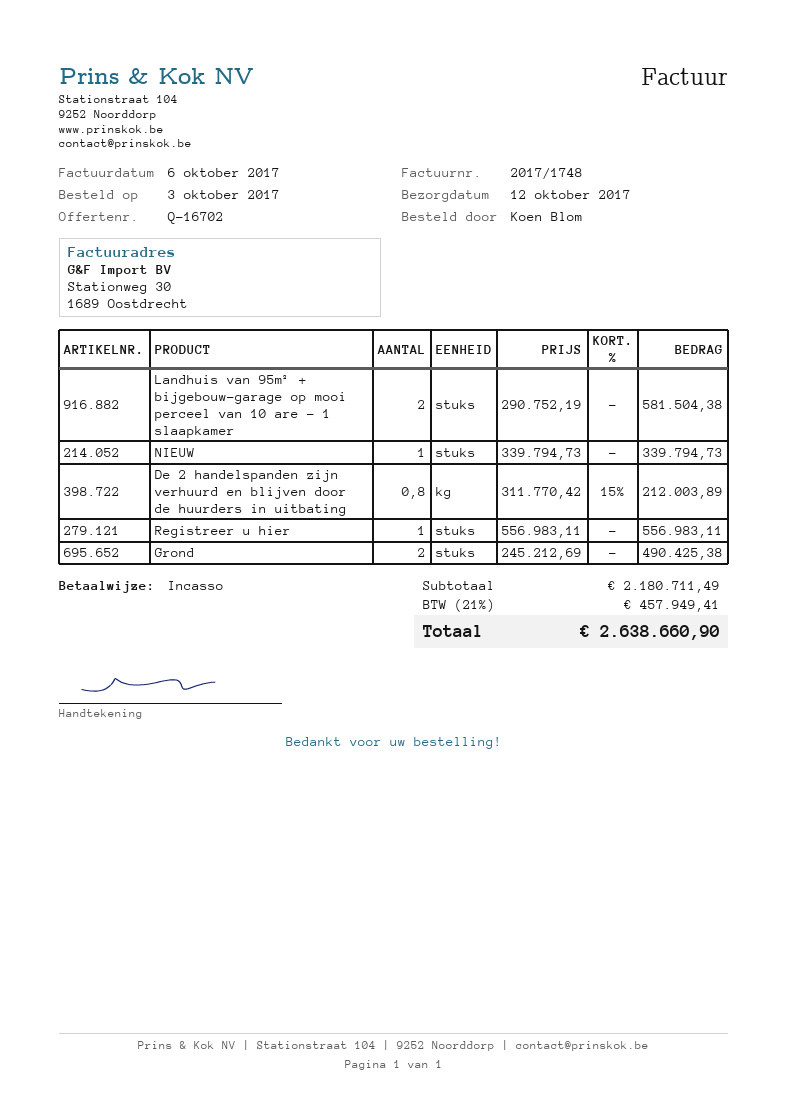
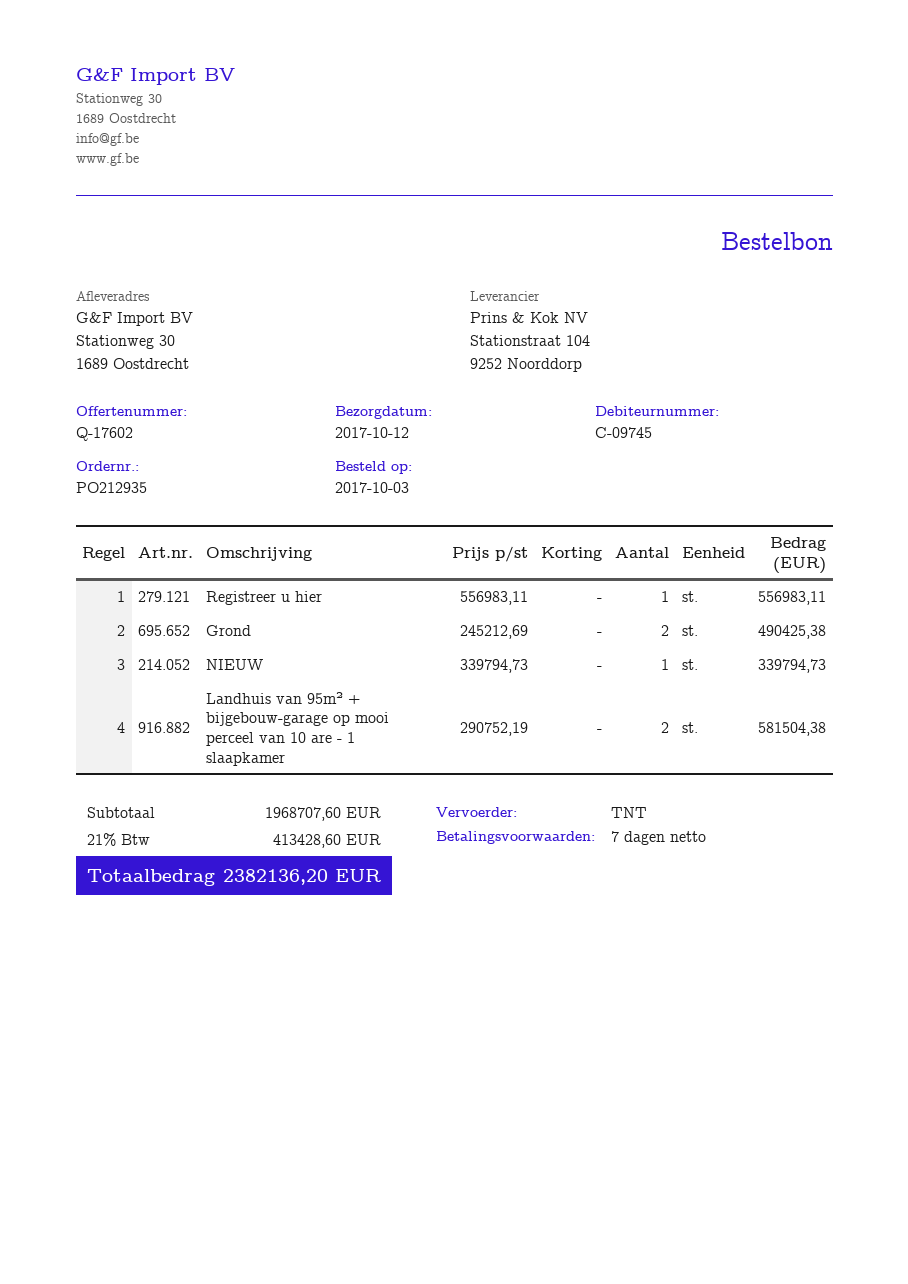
quote number: Q-16702 -> Q-17602
De 2 handelspanden zijn verhuurd en blijven door de huurders in uitbating: 0.8 x 311770.42 - 15% = 212003.89 -> none
subtotal: 2180711.49 -> 1968707.60
tax: 21% = 457949.41 -> 21% = 413428.60
total: 2638660.90 -> 2382136.20

